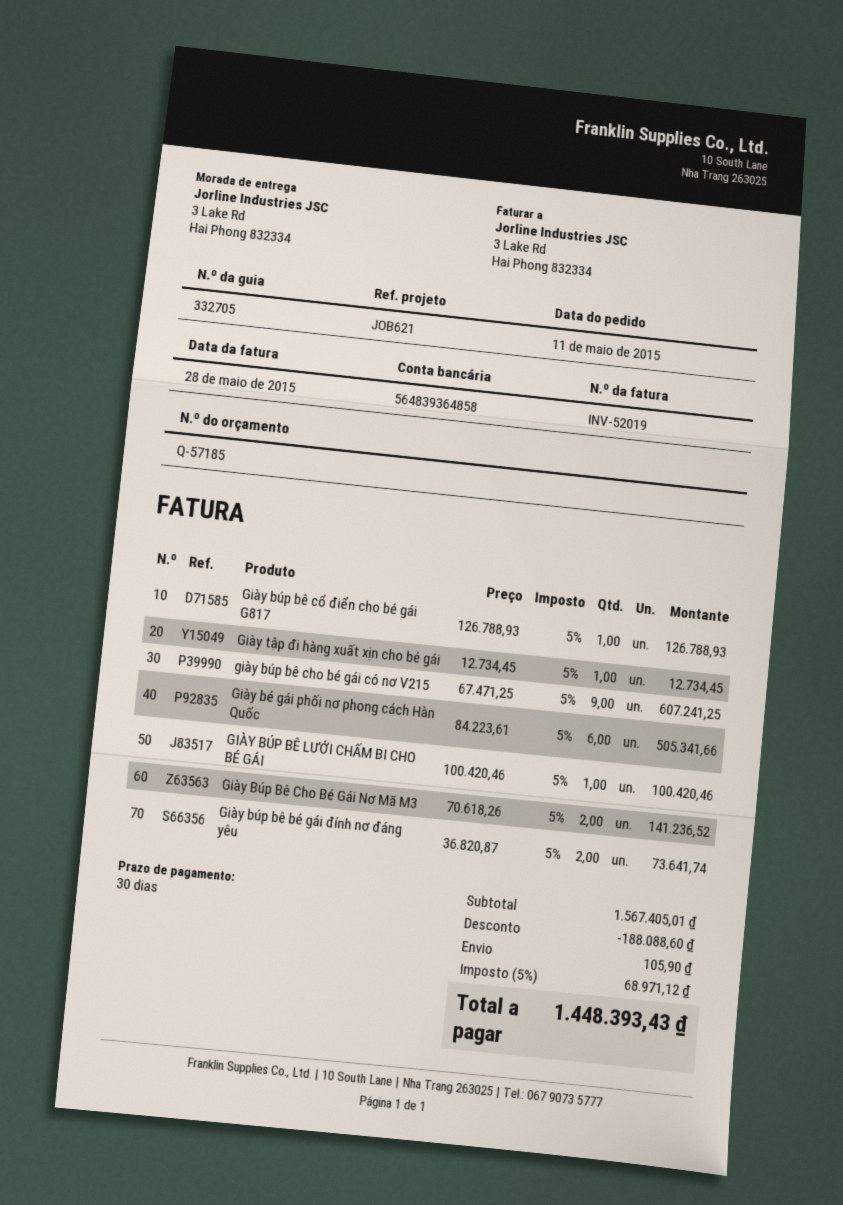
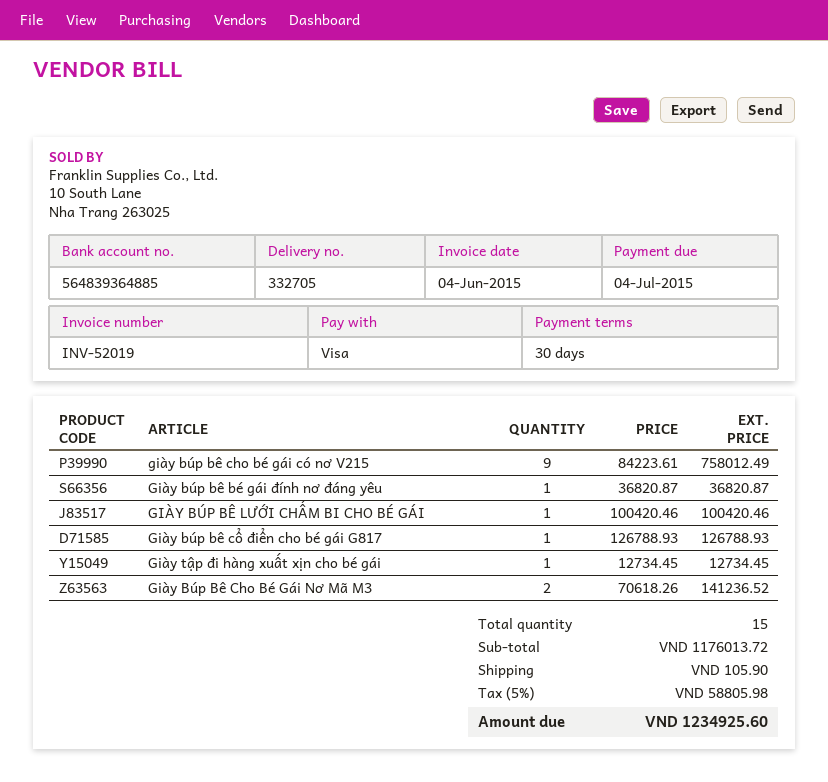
invoice date: 2015-05-28 -> 2015-06-04
bank account: 564839364858 -> 564839364885
giày búp bê cho bé gái có nơ V215: 9 x 67471.25 = 607241.25 -> 9 x 84223.61 = 758012.49
Giày bé gái phối nơ phong cách Hàn Quốc: 6 x 84223.61 = 505341.66 -> none
Giày búp bê bé gái đính nơ đáng yêu: 2 x 36820.87 = 73641.74 -> 1 x 36820.87 = 36820.87
subtotal: 1567405.01 -> 1176013.72
discount: 188088.60 -> none
tax: 5% = 68971.12 -> 5% = 58805.98
total: 1448393.43 -> 1234925.60

